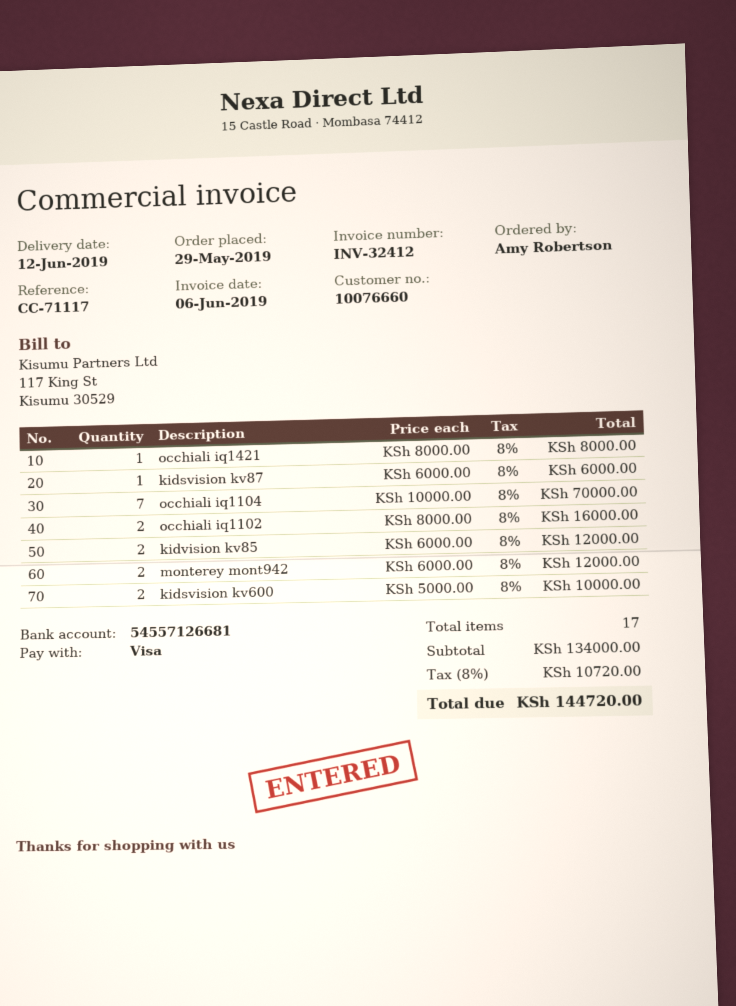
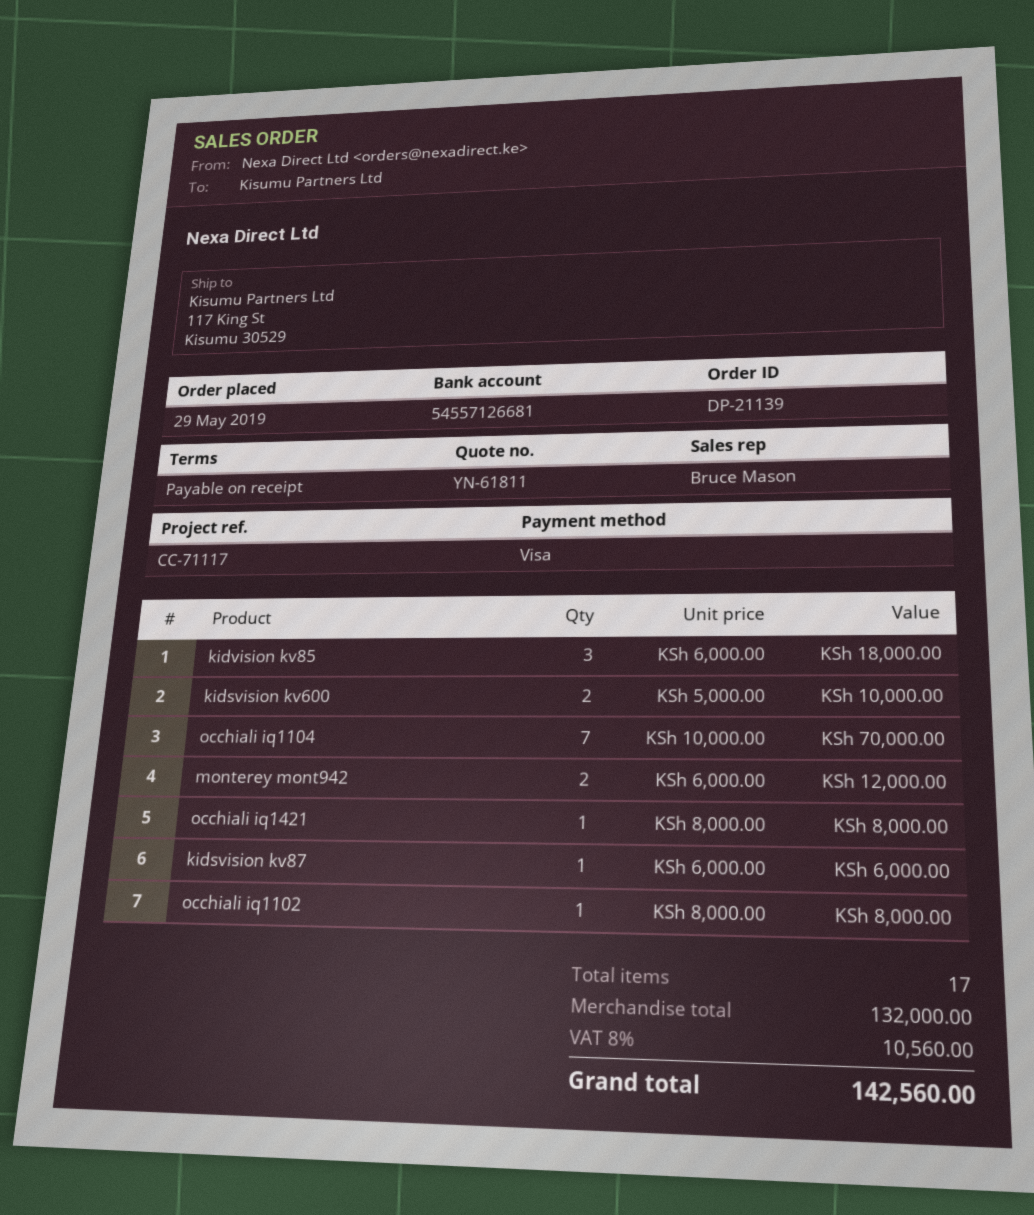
occhiali iq1102: 2 x 8000.00 = 16000.00 -> 1 x 8000.00 = 8000.00
kidvision kv85: 2 x 6000.00 = 12000.00 -> 3 x 6000.00 = 18000.00
subtotal: 134000.00 -> 132000.00
tax: 8% = 10720.00 -> 8% = 10560.00
total: 144720.00 -> 142560.00

